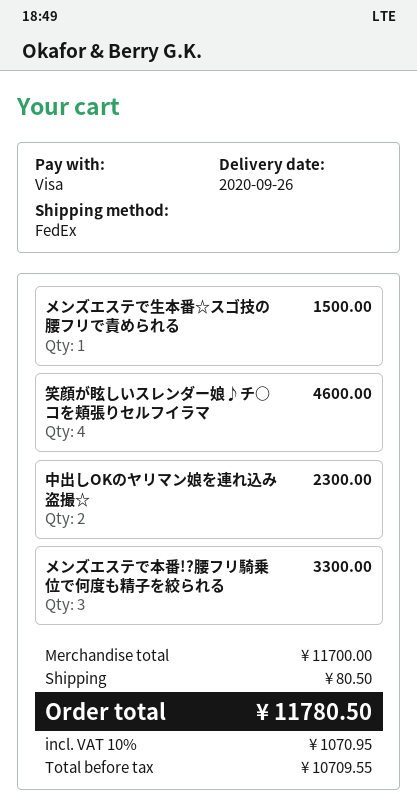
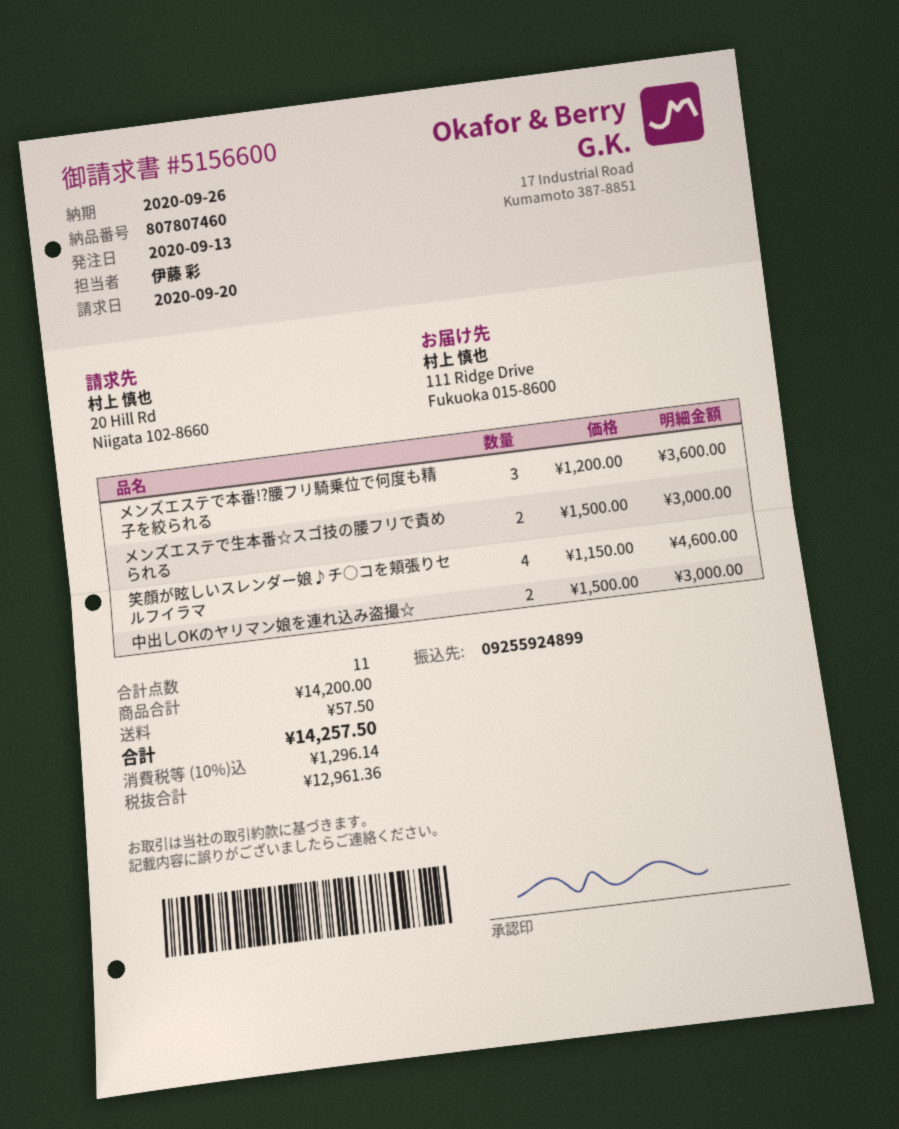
メンズエステで生本番☆スゴ技の腰フリで責められる: 1 for 1500.00 -> 2 for 3000.00
中出しOKのヤリマン娘を連れ込み盗撮☆: 2 for 2300.00 -> 2 for 3000.00
メンズエステで本番!?腰フリ騎乗位で何度も精子を絞られる: 3 for 3300.00 -> 3 for 3600.00
subtotal: 11700.00 -> 14200.00
shipping: 80.50 -> 57.50
net: 10709.55 -> 12961.36
tax: 10% = 1070.95 -> 10% = 1296.14
total: 11780.50 -> 14257.50

